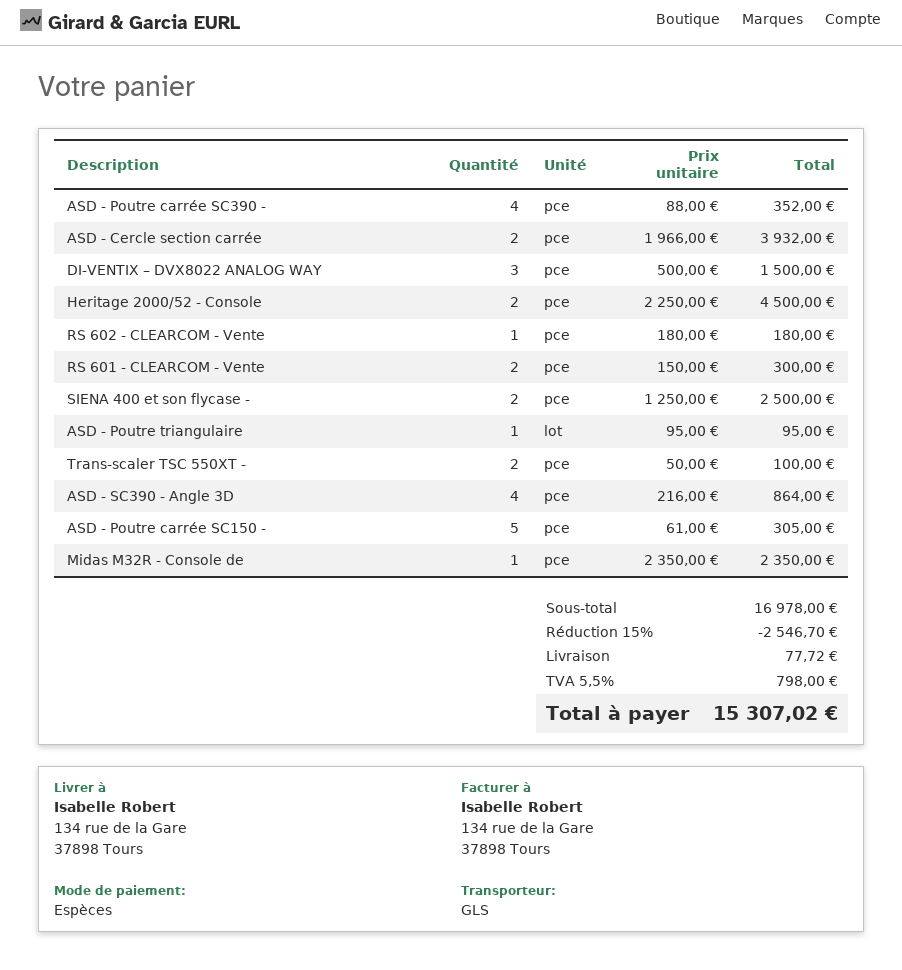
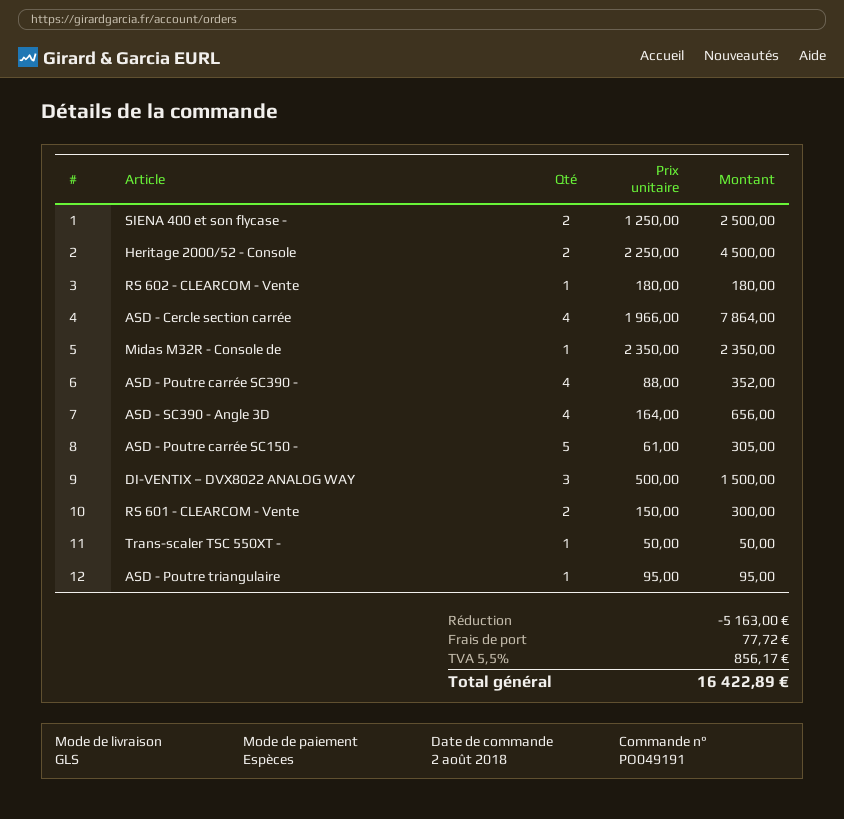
ASD - Cercle section carrée: 2 x 1966.00 = 3932.00 -> 4 x 1966.00 = 7864.00
Trans-scaler TSC 550XT -: 2 x 50.00 = 100.00 -> 1 x 50.00 = 50.00
ASD - SC390 - Angle 3D: 4 x 216.00 = 864.00 -> 4 x 164.00 = 656.00
discount: 2546.70 -> 5163.00
tax: 5.5% = 798.00 -> 5.5% = 856.17
total: 15307.02 -> 16422.89

